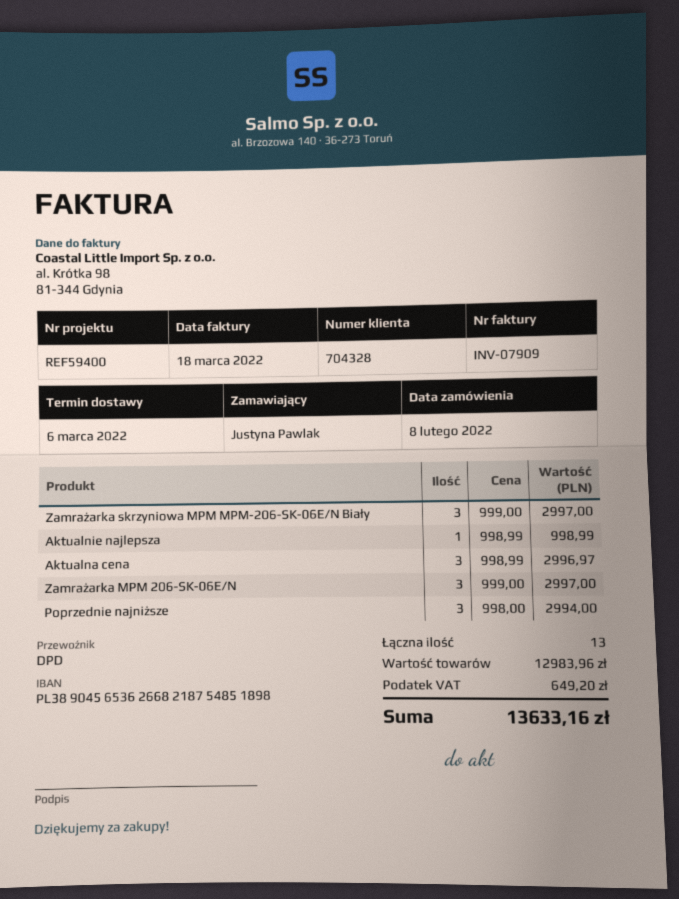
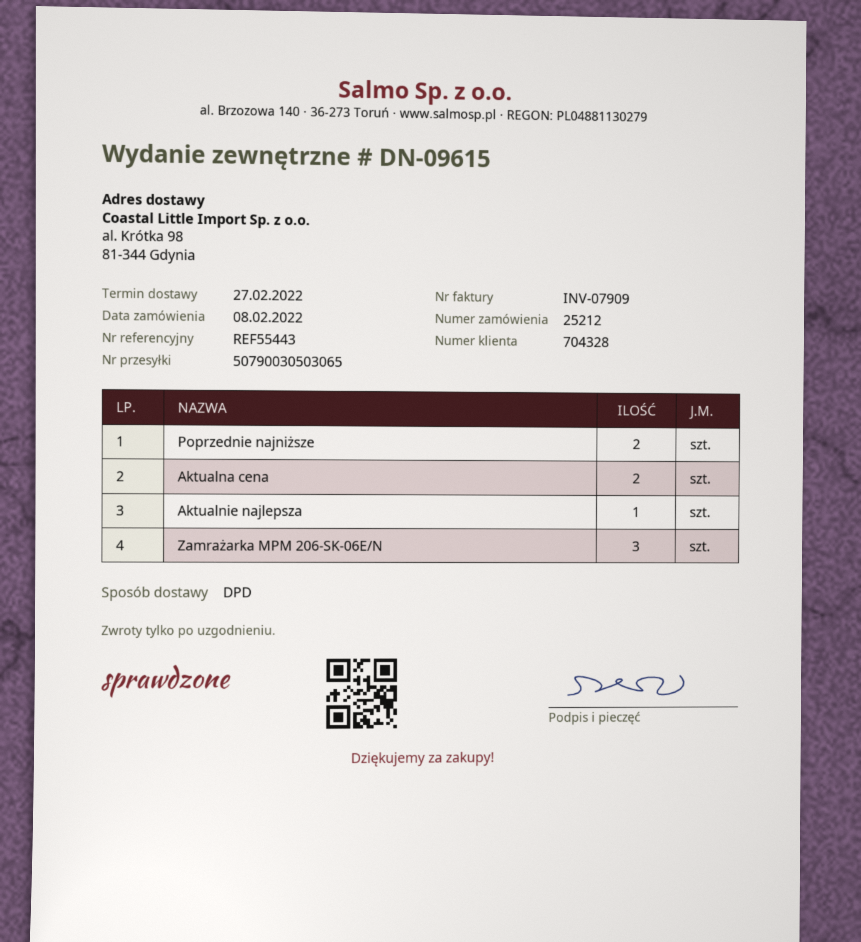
delivery date: 2022-03-06 -> 2022-02-27
reference: REF59400 -> REF55443
Zamrażarka skrzyniowa MPM MPM-206-SK-06E/N Biały: 3 -> none
Aktualna cena: 3 -> 2
Poprzednie najniższe: 3 -> 2

